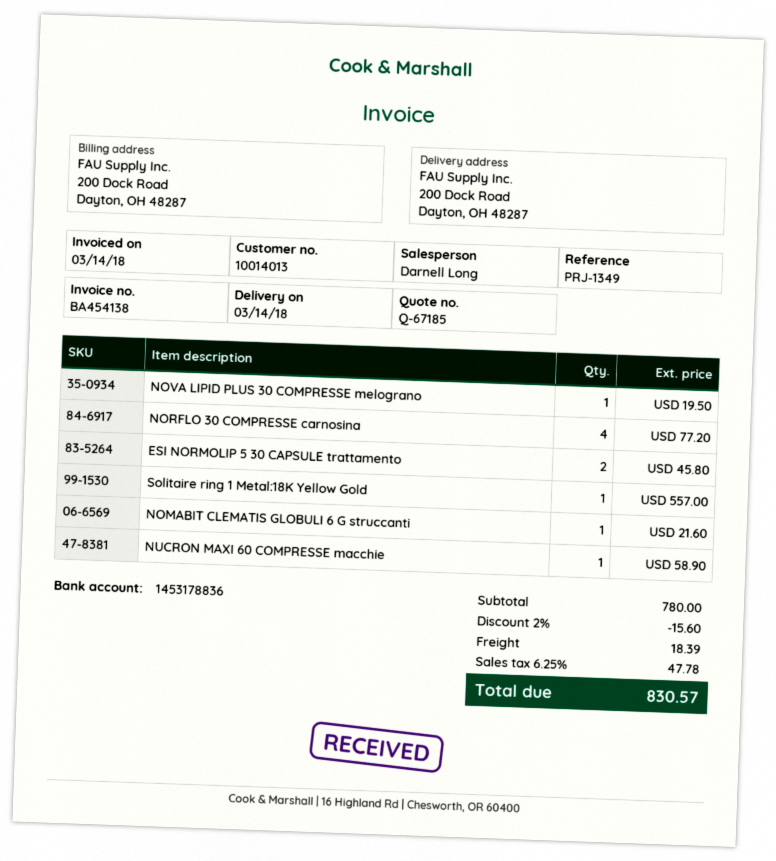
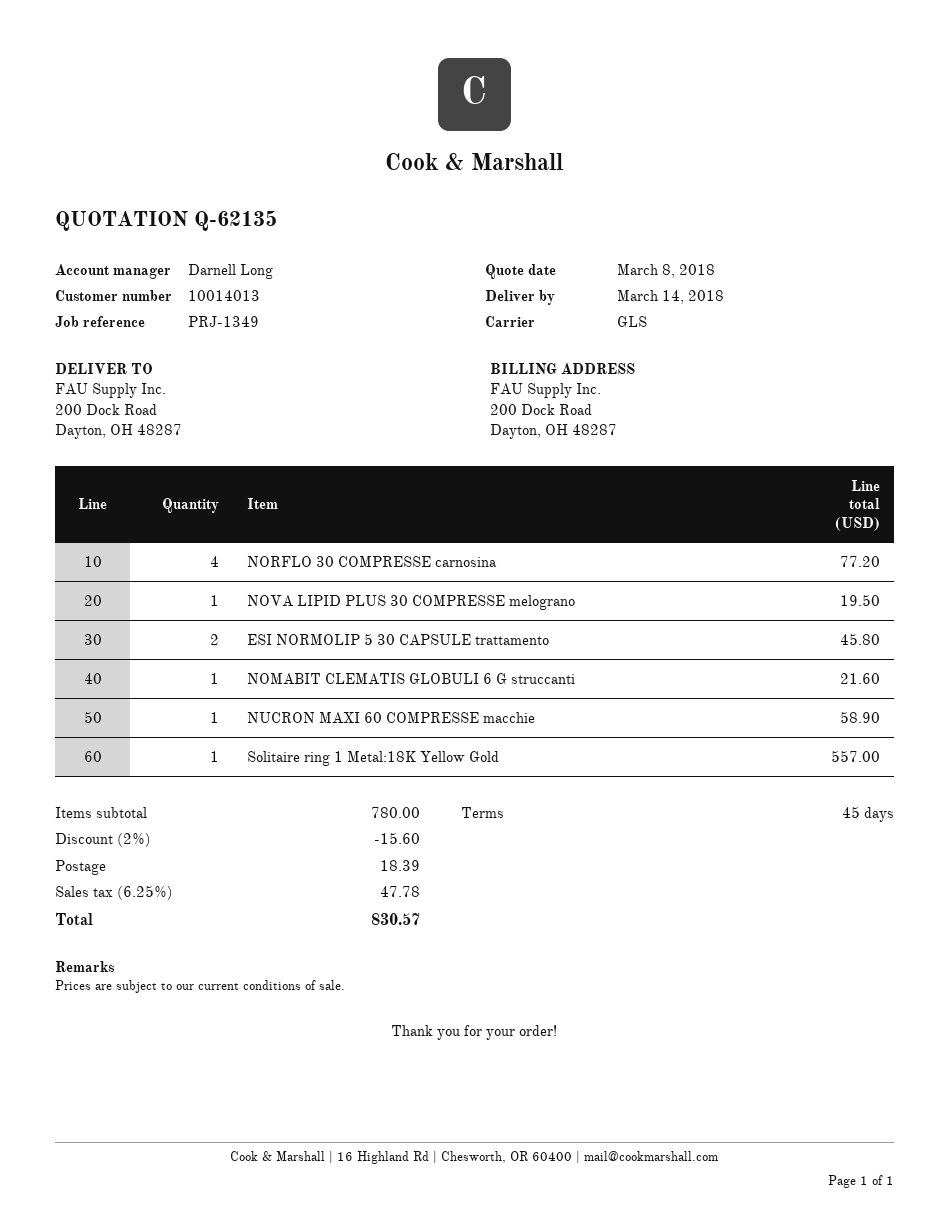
quote number: Q-67185 -> Q-62135

